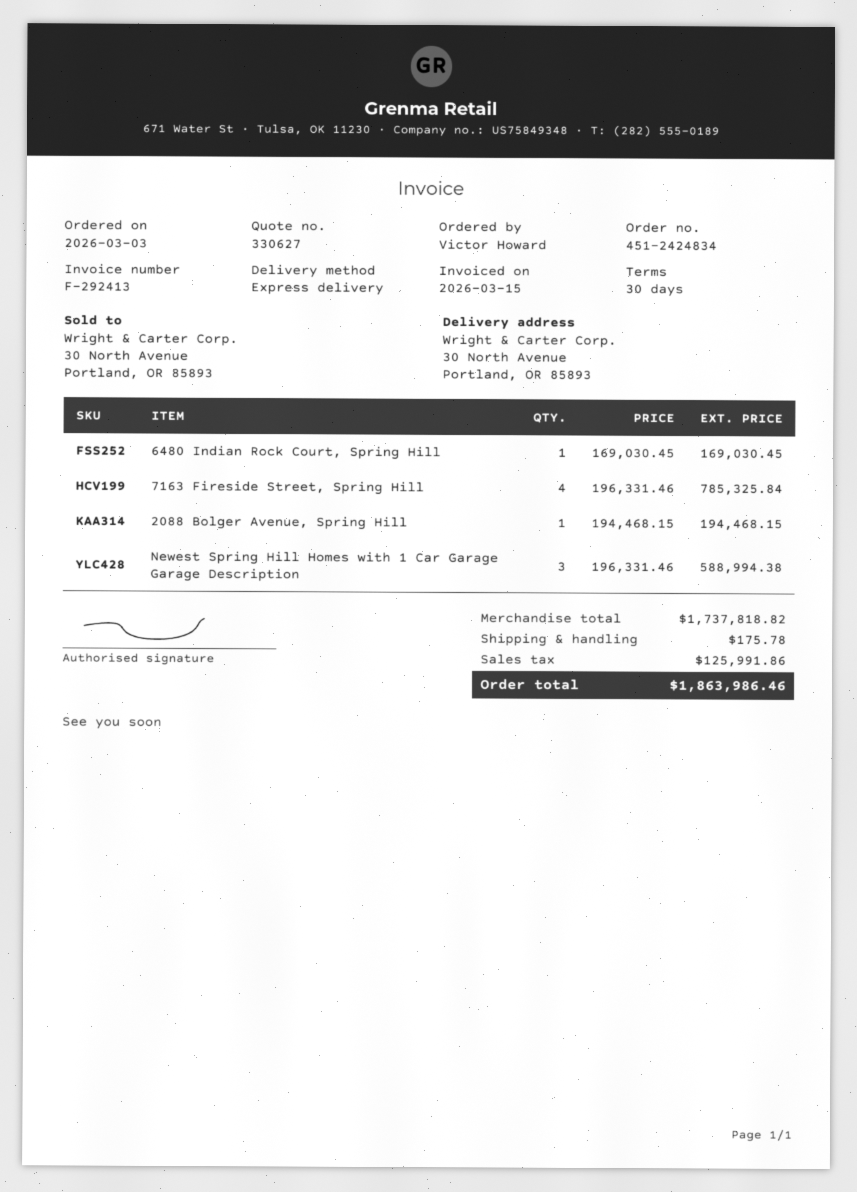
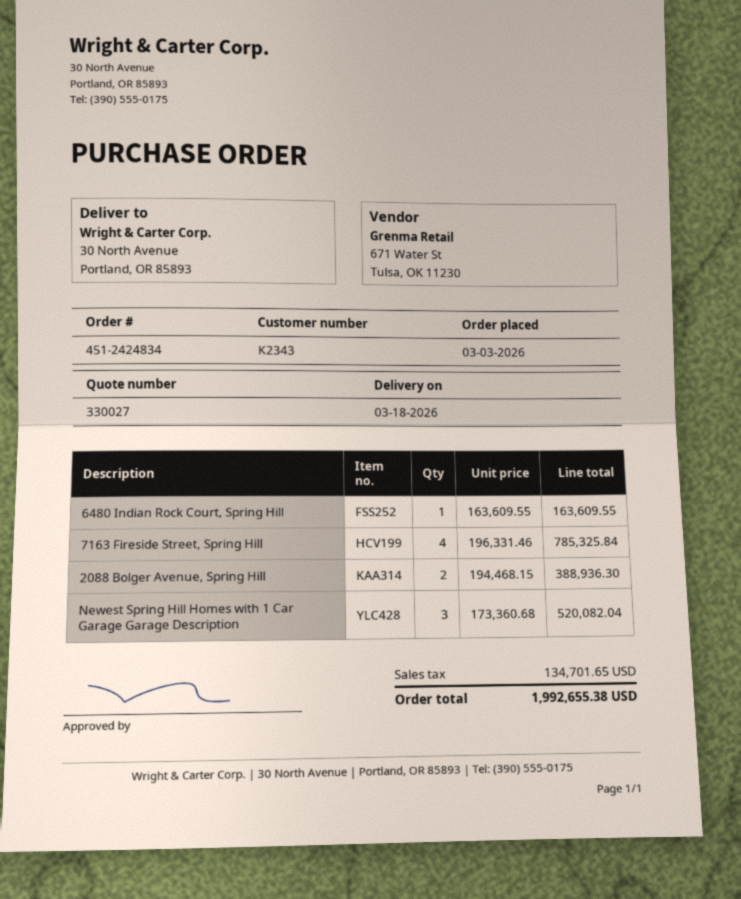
quote number: 330627 -> 330027
6480 Indian Rock Court, Spring Hill: 1 x 169030.45 = 169030.45 -> 1 x 163609.55 = 163609.55
2088 Bolger Avenue, Spring Hill: 1 x 194468.15 = 194468.15 -> 2 x 194468.15 = 388936.30
Newest Spring Hill Homes with 1 Car Garage Garage Description: 3 x 196331.46 = 588994.38 -> 3 x 173360.68 = 520082.04
shipping: 175.78 -> none
tax: 125991.86 -> 134701.65
total: 1863986.46 -> 1992655.38

